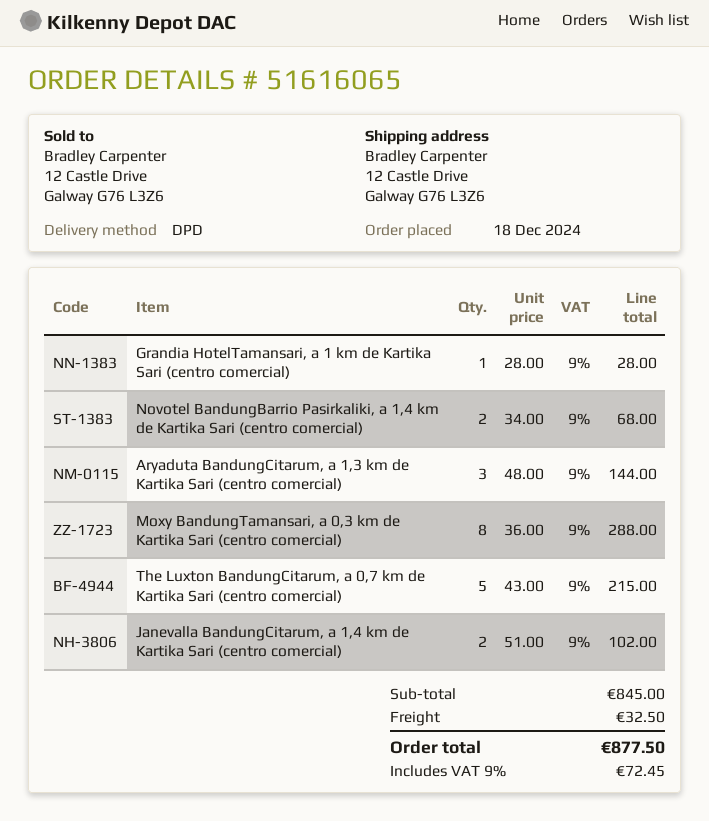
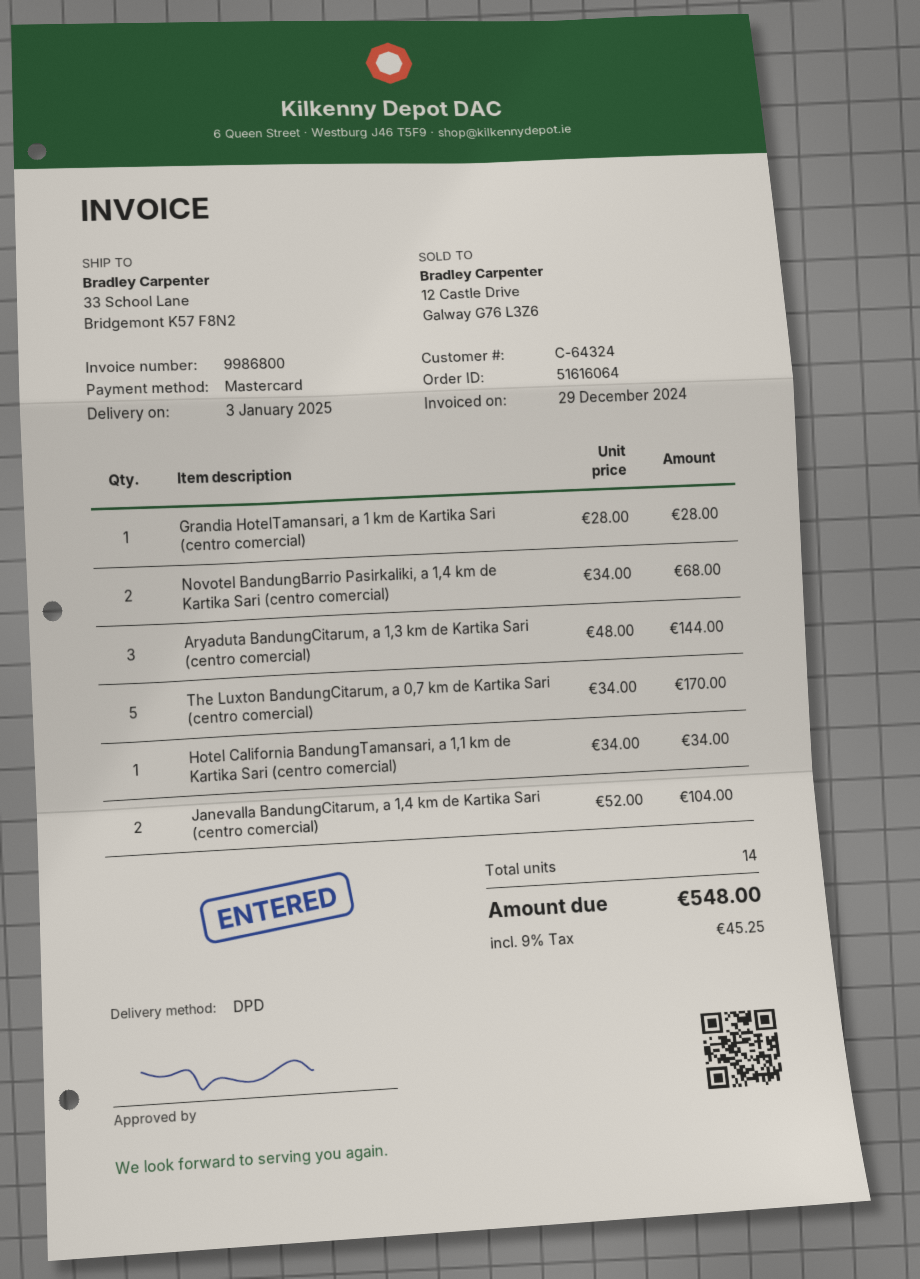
order number: 51616065 -> 51616064
ship to: 12 Castle Drive, Galway G76 L3Z6 -> 33 School Lane, Bridgemont K57 F8N2
Moxy BandungTamansari, a 0,3 km de Kartika Sari (centro comercial): 8 x 36.00 = 288.00 -> none
The Luxton BandungCitarum, a 0,7 km de Kartika Sari (centro comercial): 5 x 43.00 = 215.00 -> 5 x 34.00 = 170.00
Janevalla BandungCitarum, a 1,4 km de Kartika Sari (centro comercial): 2 x 51.00 = 102.00 -> 2 x 52.00 = 104.00
Hotel California BandungTamansari, a 1,1 km de Kartika Sari (centro comercial): none -> 1 x 34.00 = 34.00
shipping: 32.50 -> none
tax: 9% = 72.45 -> 9% = 45.25
total: 877.50 -> 548.00

